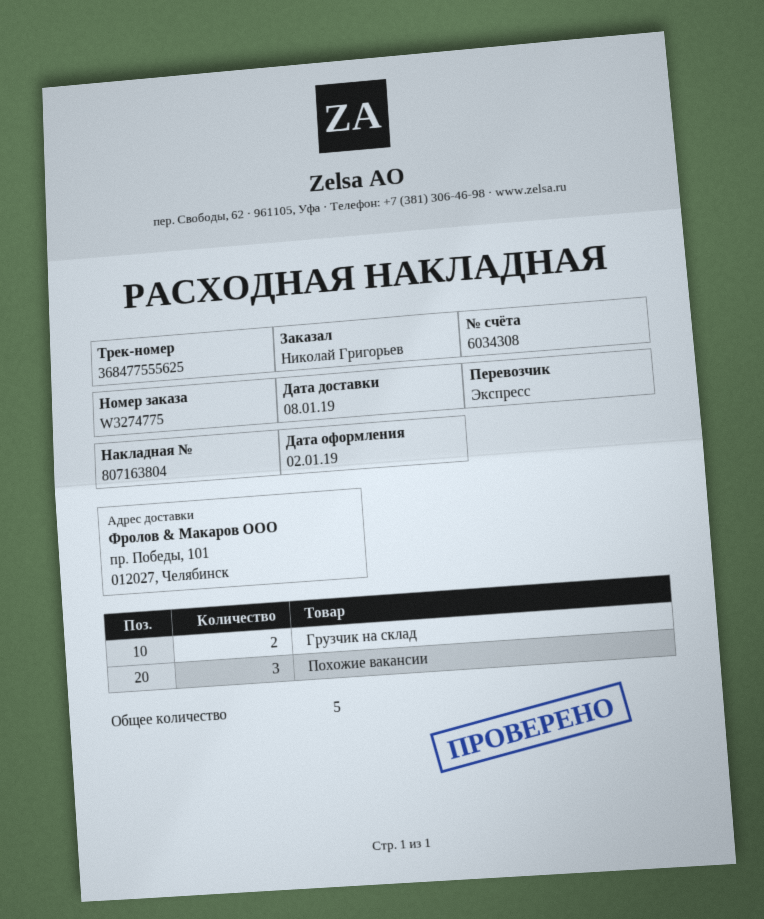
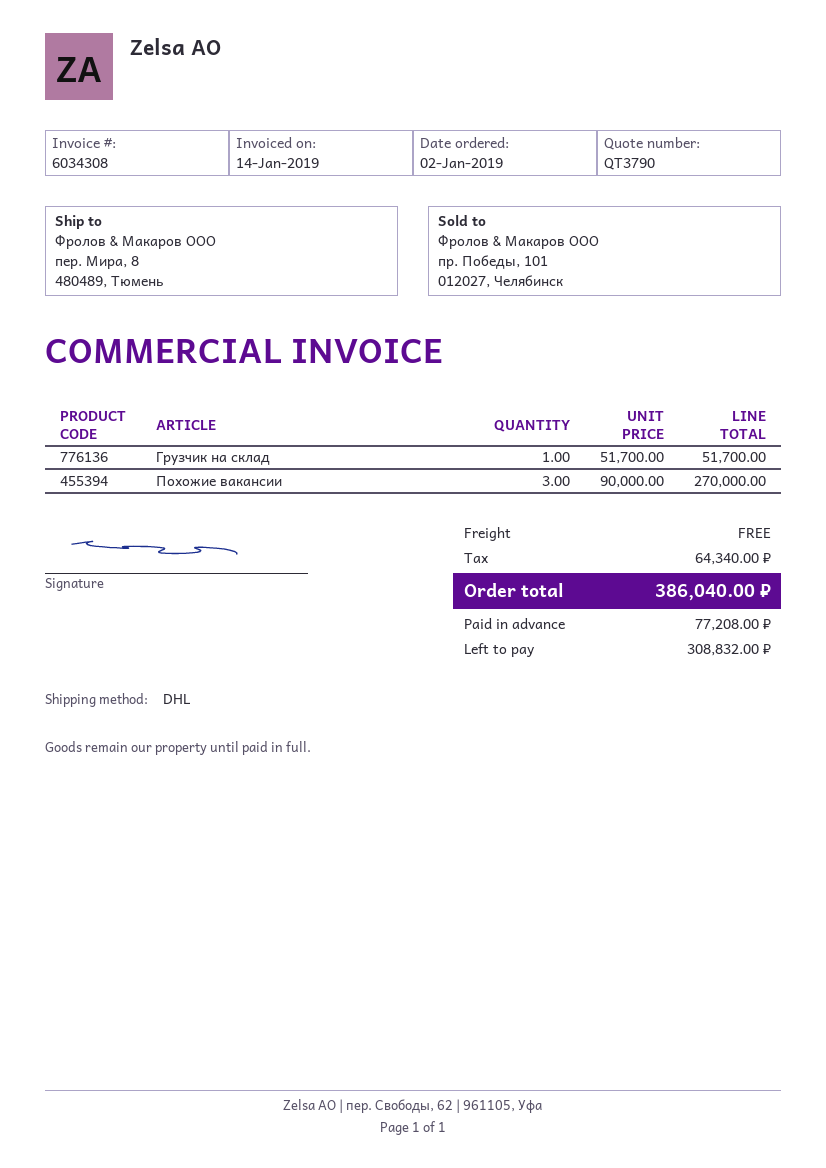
shipping method: express -> DHL
ship to: пр. Победы, 101, 012027, Челябинск -> пер. Мира, 8, 480489, Тюмень
Грузчик на склад: 2 -> 1

